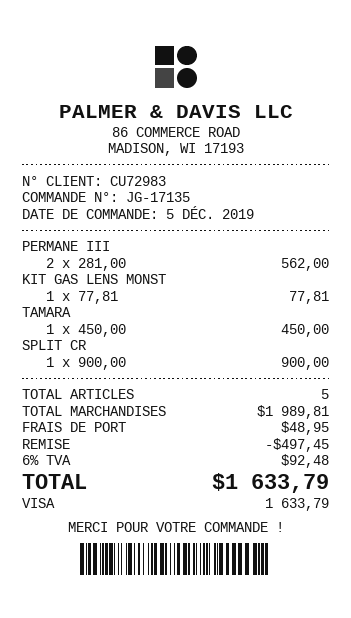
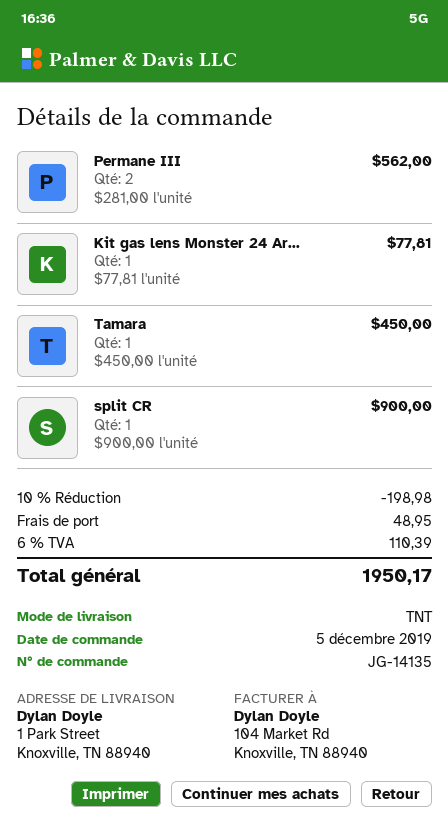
order number: JG-17135 -> JG-14135
discount: 497.45 -> 198.98
tax: 6% = 92.48 -> 6% = 110.39
total: 1633.79 -> 1950.17

